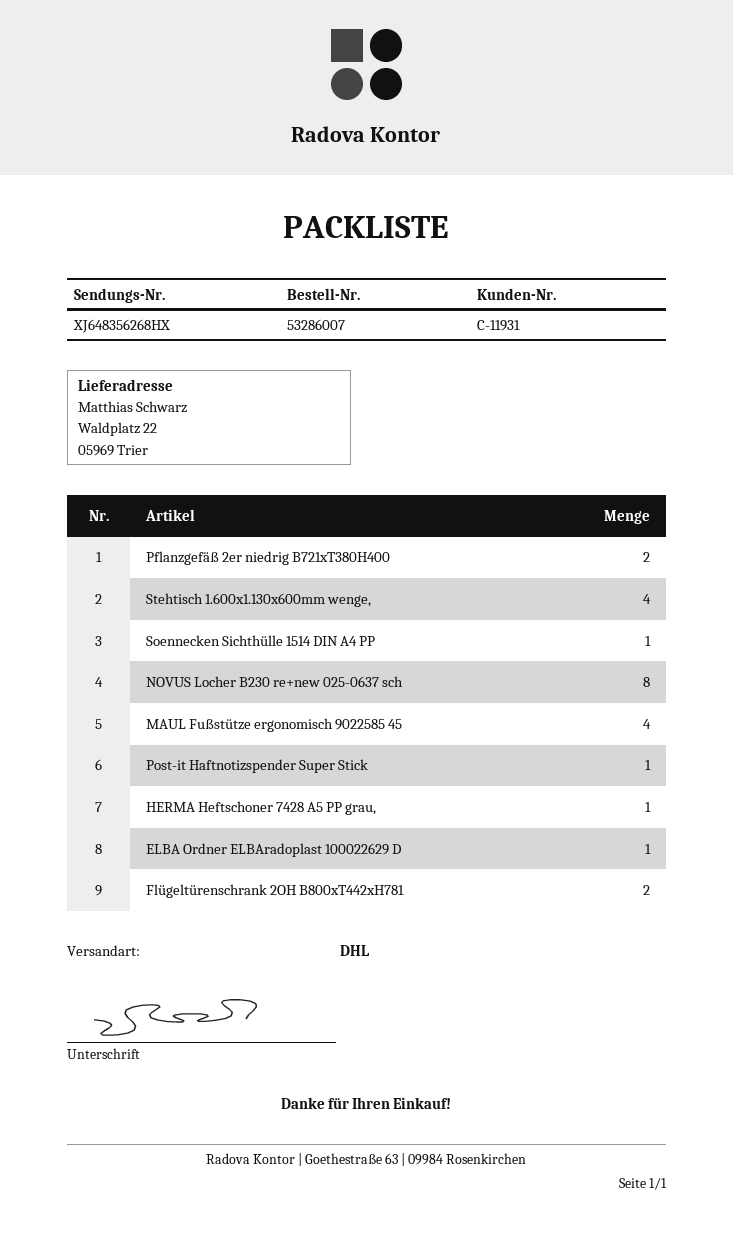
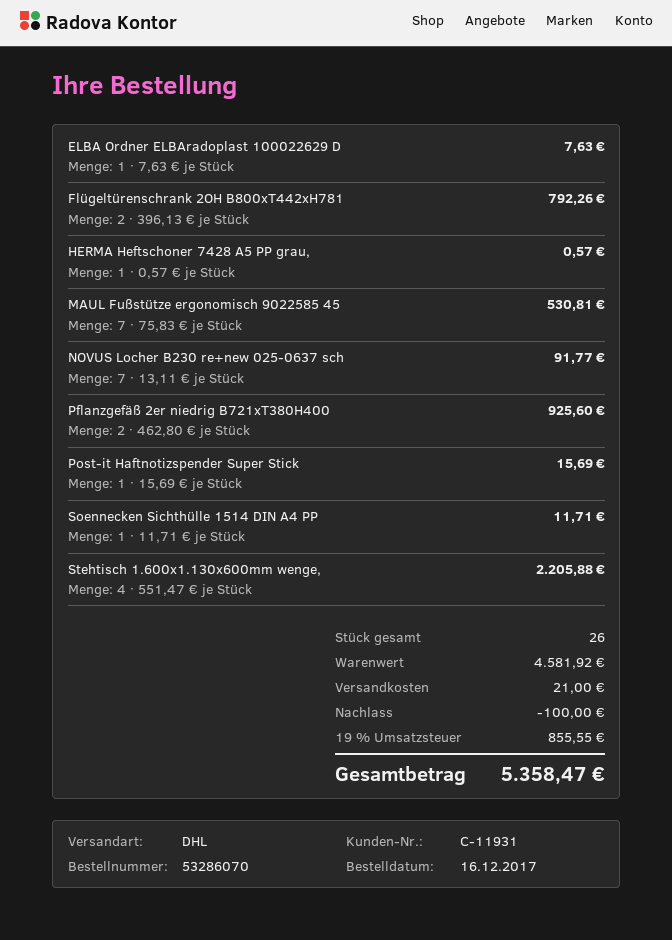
order number: 53286007 -> 53286070
NOVUS Locher B230 re+new 025-0637 sch: 8 -> 7
MAUL Fußstütze ergonomisch 9022585 45: 4 -> 7

